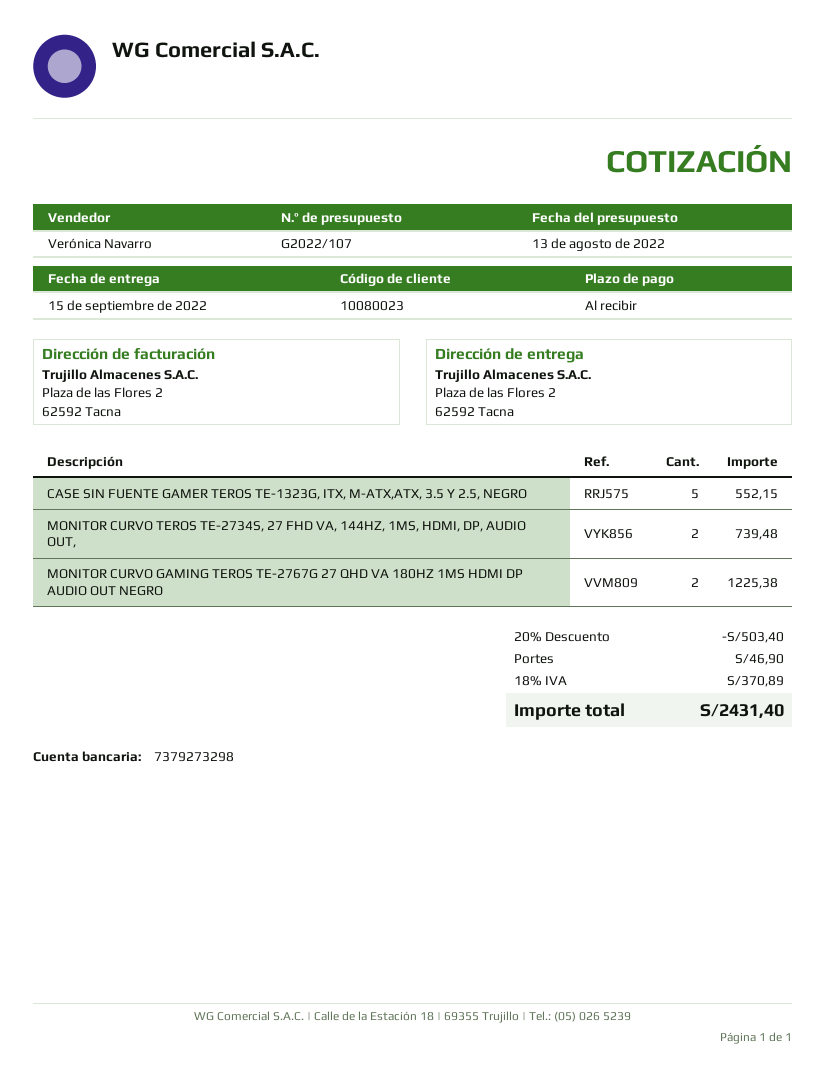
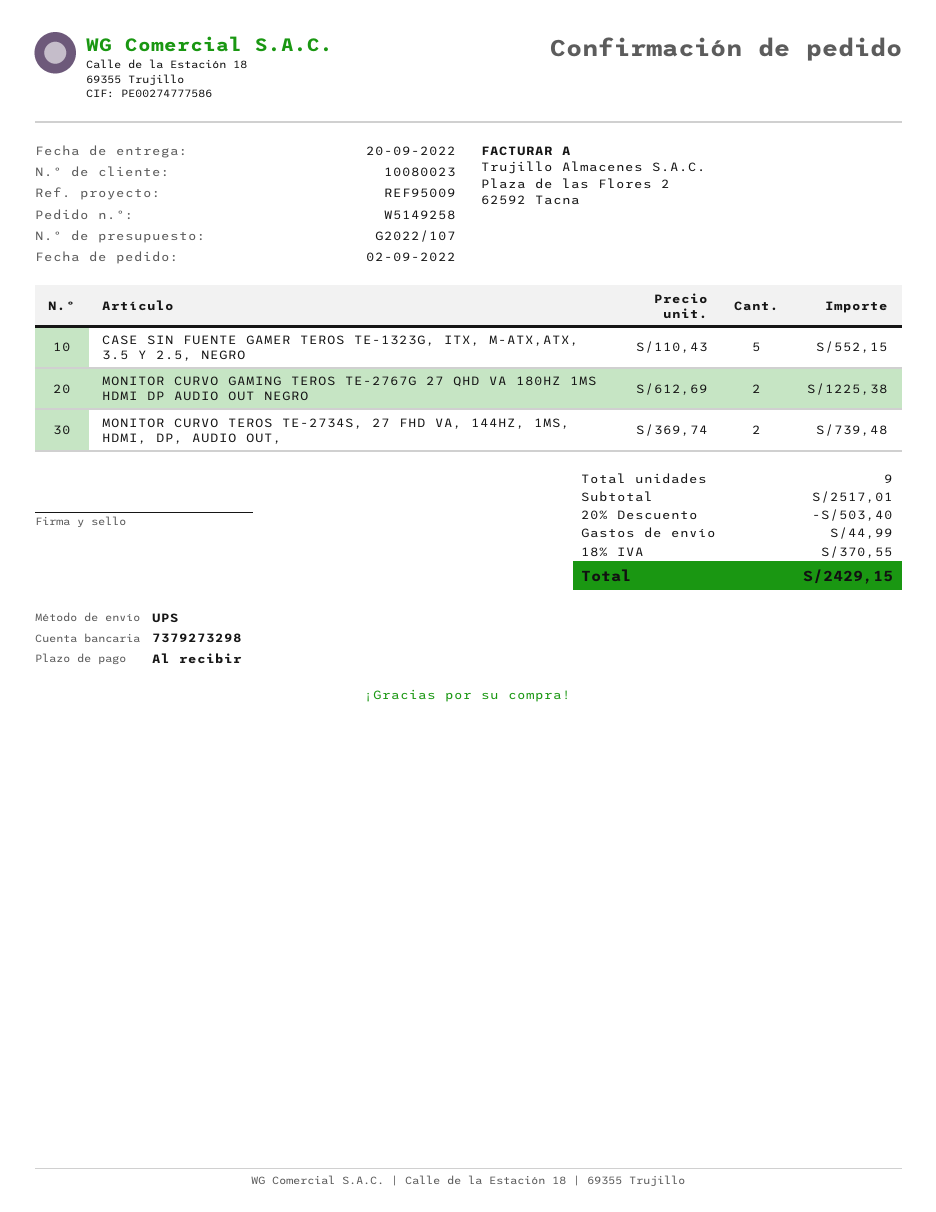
delivery date: 2022-09-15 -> 2022-09-20
shipping: 46.90 -> 44.99
tax: 18% = 370.89 -> 18% = 370.55
total: 2431.40 -> 2429.15

